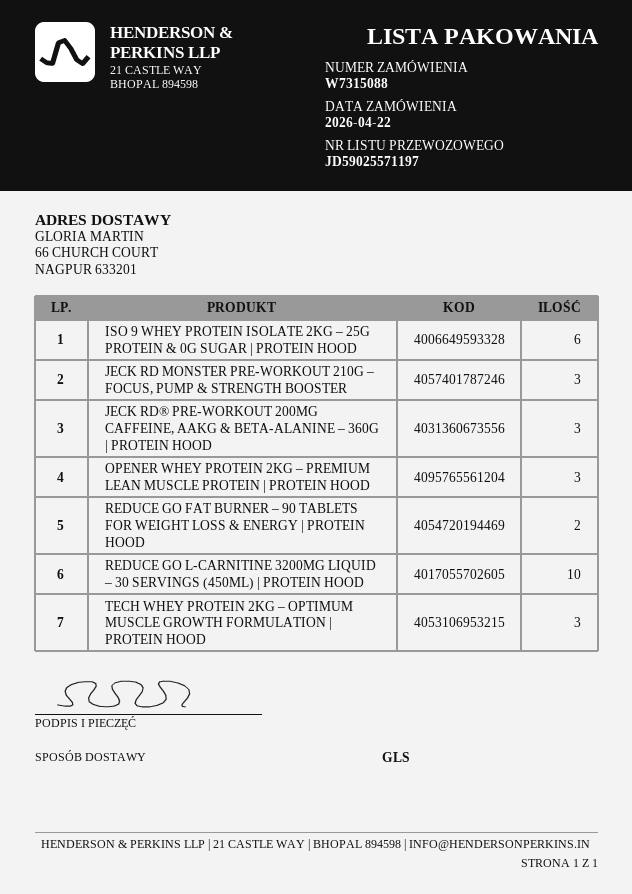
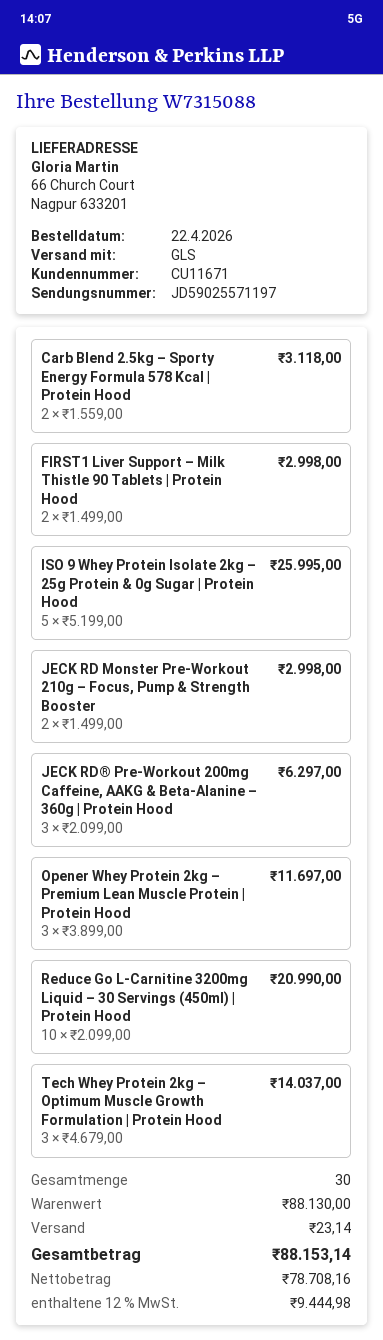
ISO 9 WHEY PROTEIN ISOLATE 2KG – 25G PROTEIN & 0G SUGAR | PROTEIN HOOD: 6 -> 5
JECK RD MONSTER PRE-WORKOUT 210G – FOCUS, PUMP & STRENGTH BOOSTER: 3 -> 2
REDUCE GO FAT BURNER – 90 TABLETS FOR WEIGHT LOSS & ENERGY | PROTEIN HOOD: 2 -> none
Carb Blend 2.5kg – Sporty Energy Formula 578 Kcal | Protein Hood: none -> 2
FIRST1 Liver Support – Milk Thistle 90 Tablets | Protein Hood: none -> 2

